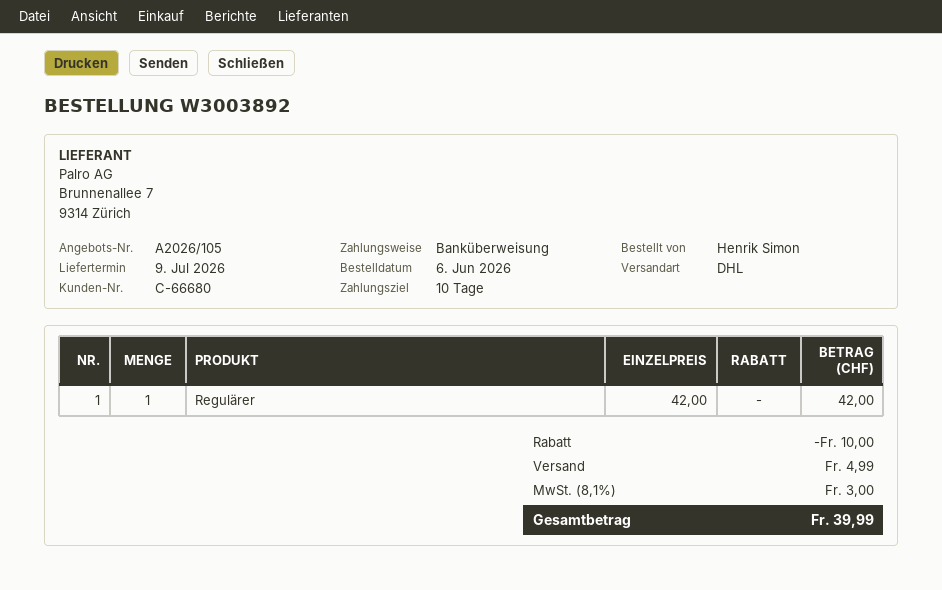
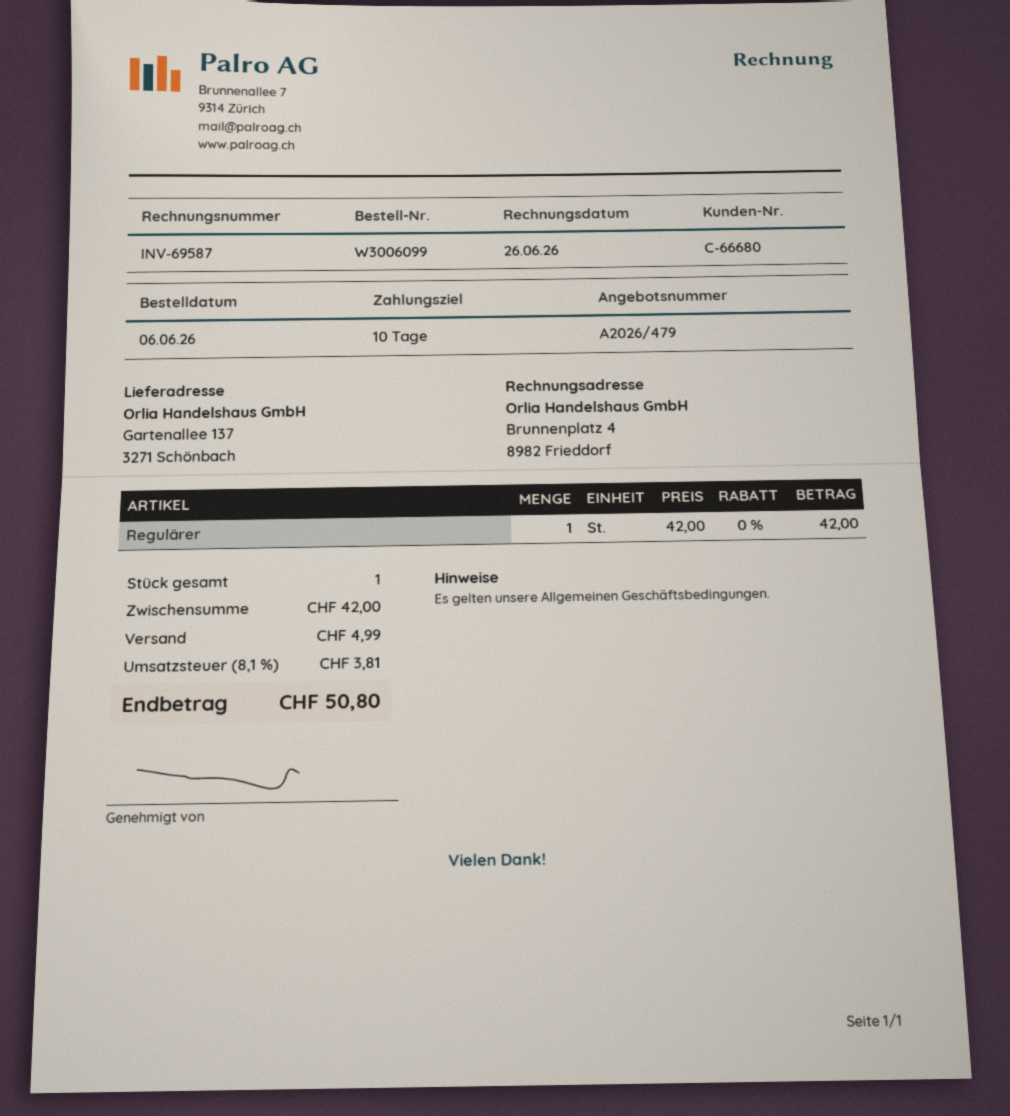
quote number: A2026/105 -> A2026/479
order number: W3003892 -> W3006099
discount: 10.00 -> none
tax: 8.1% = 3.00 -> 8.1% = 3.81
total: 39.99 -> 50.80

